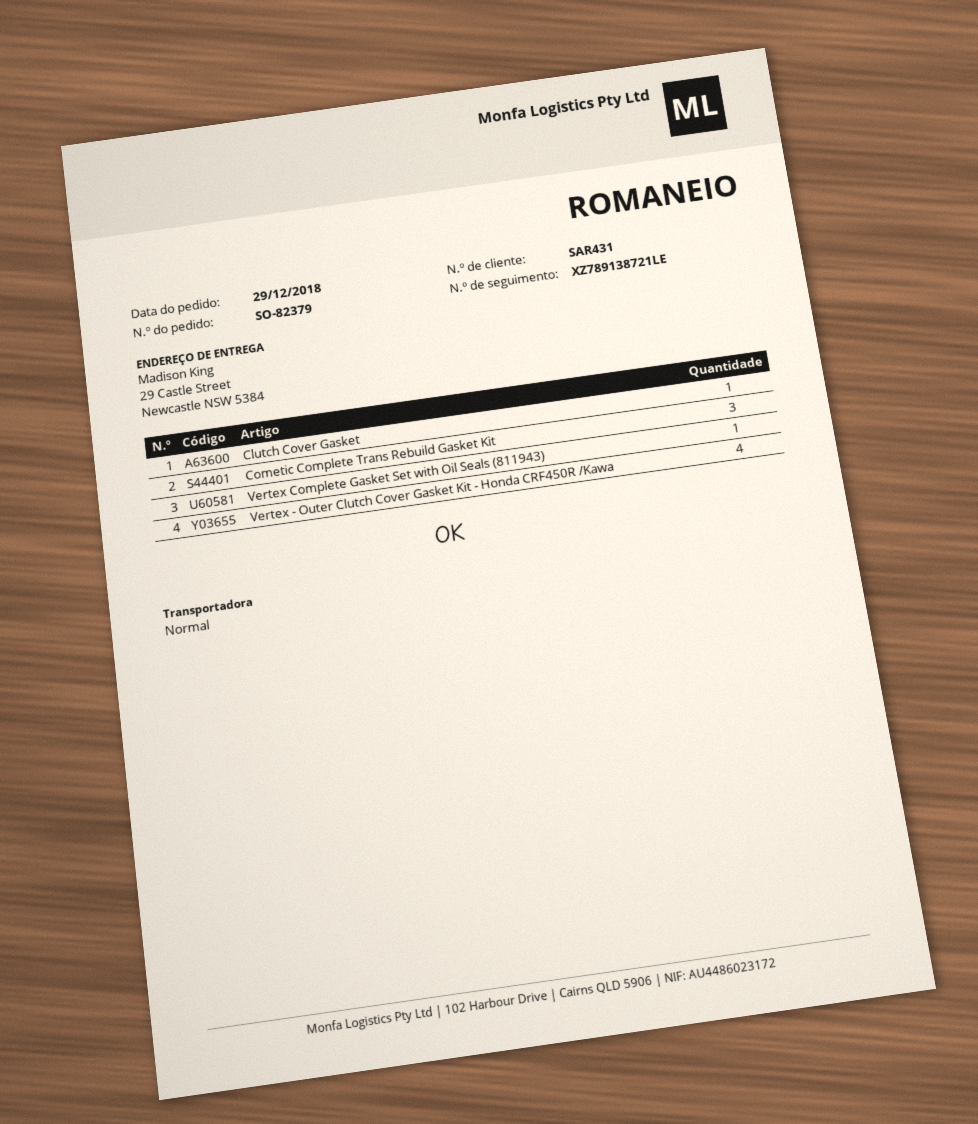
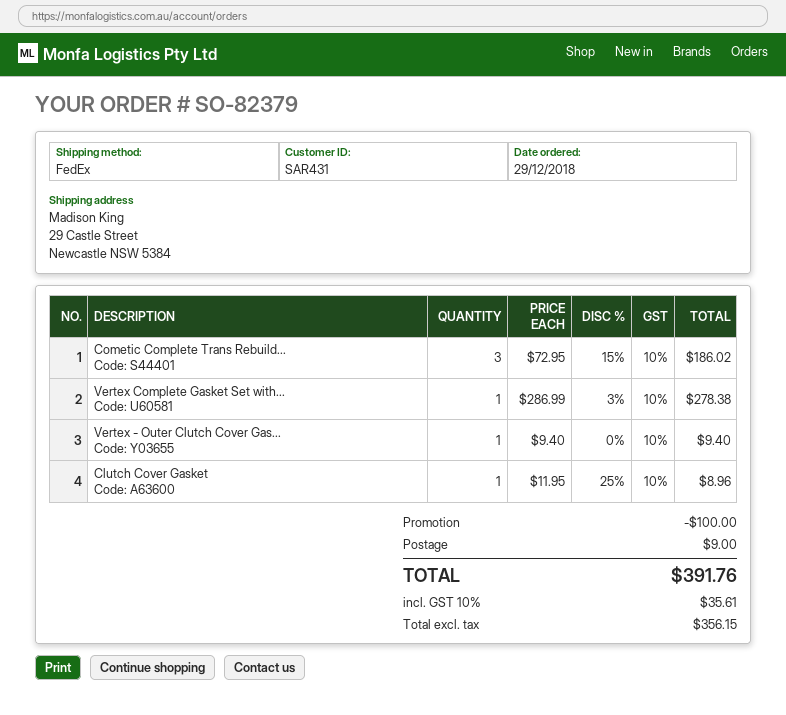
shipping method: standard -> FedEx
Vertex - Outer Clutch Cover Gasket Kit - Honda CRF450R /Kawa: 4 -> 1

